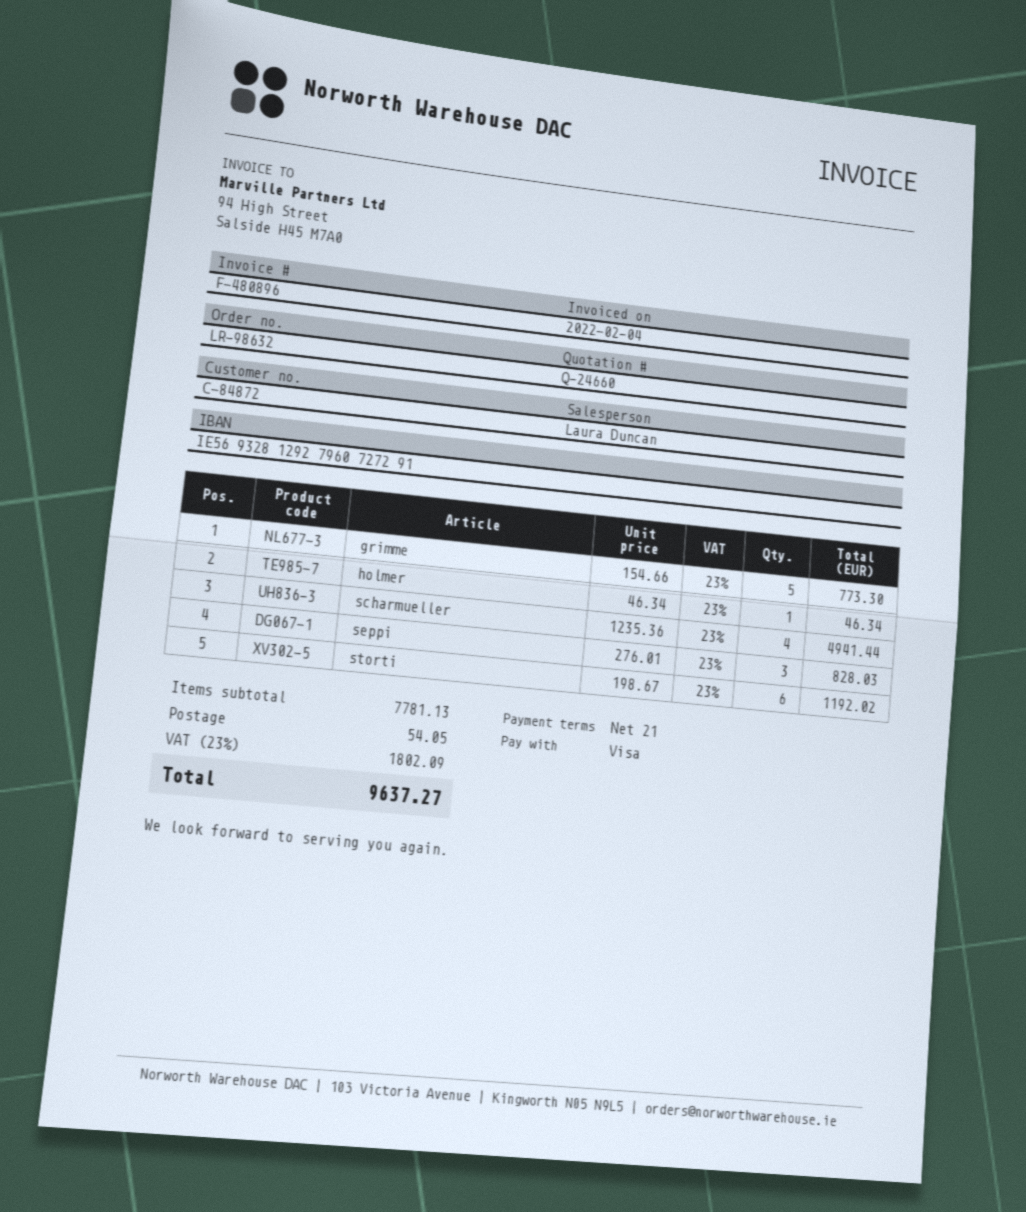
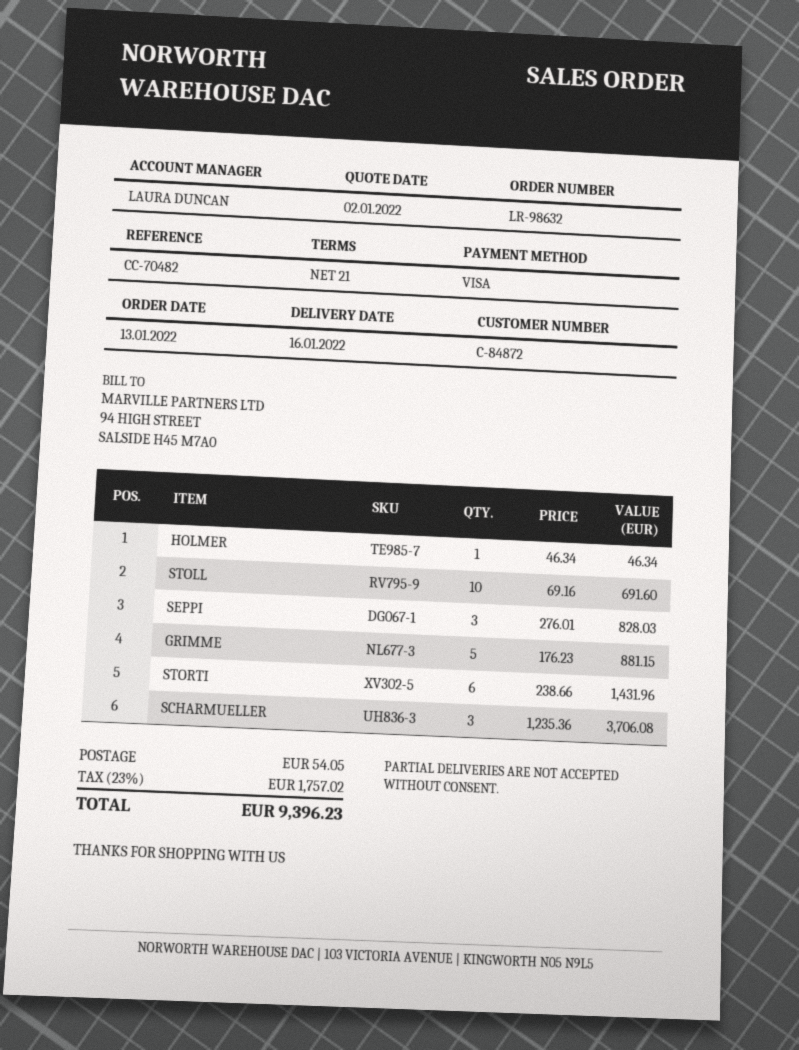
grimme: 5 x 154.66 = 773.30 -> 5 x 176.23 = 881.15
scharmueller: 4 x 1235.36 = 4941.44 -> 3 x 1235.36 = 3706.08
storti: 6 x 198.67 = 1192.02 -> 6 x 238.66 = 1431.96
STOLL: none -> 10 x 69.16 = 691.60
tax: 23% = 1802.09 -> 23% = 1757.02
total: 9637.27 -> 9396.23

